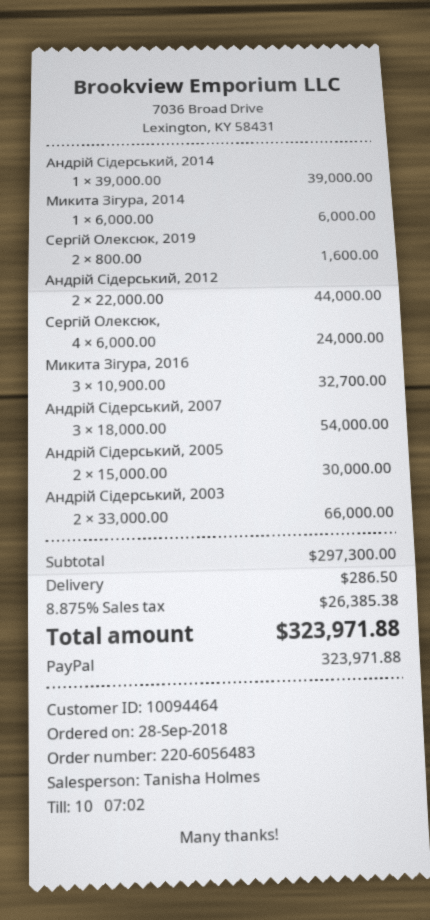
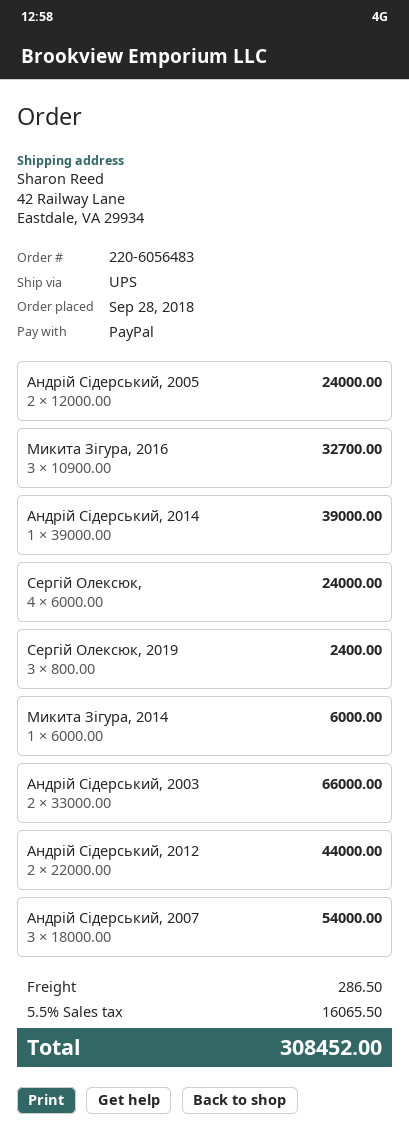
Сергій Олексюк, 2019: 2 x 800.00 = 1600.00 -> 3 x 800.00 = 2400.00
Андрій Сідерський, 2005: 2 x 15000.00 = 30000.00 -> 2 x 12000.00 = 24000.00
tax: 8.875% = 26385.38 -> 5.5% = 16065.50
total: 323971.88 -> 308452.00

